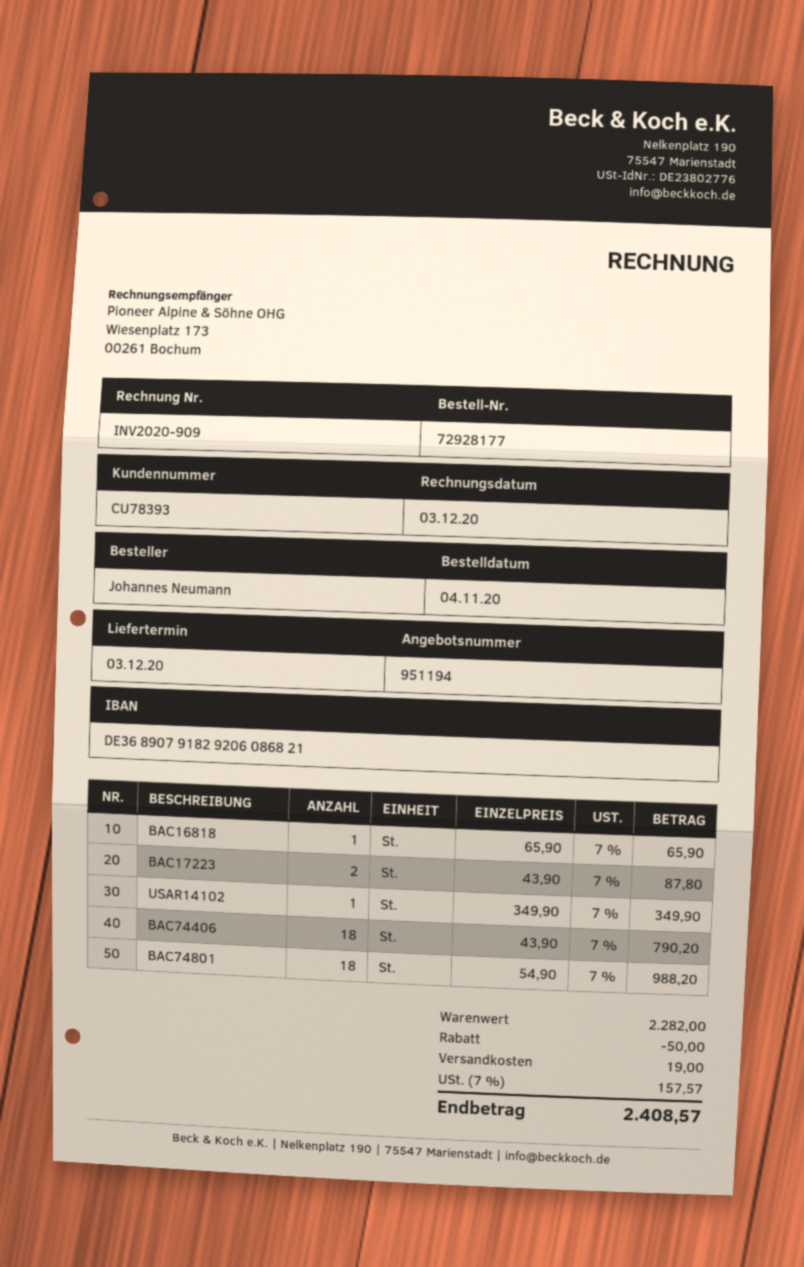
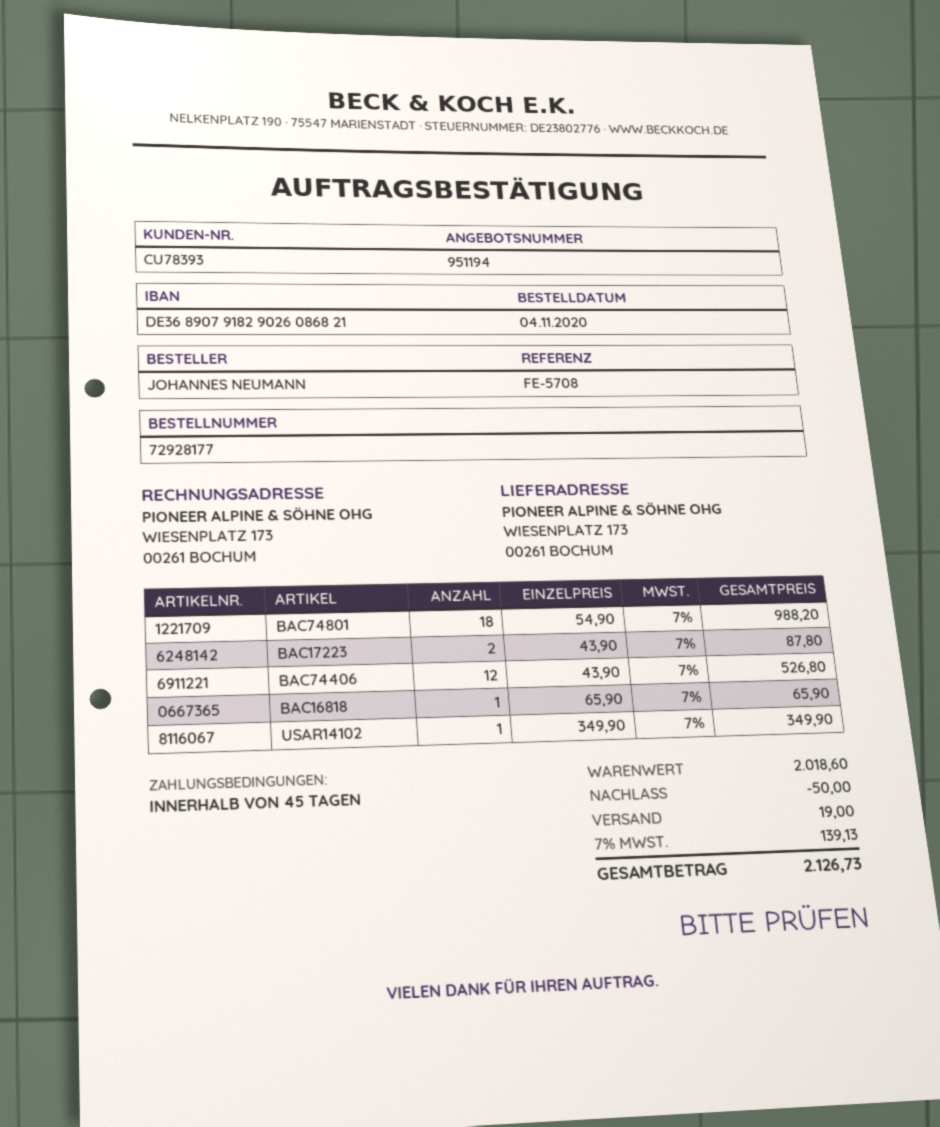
bank account: DE36890791829206086821 -> DE36890791829026086821
BAC74406: 18 x 43.90 = 790.20 -> 12 x 43.90 = 526.80
subtotal: 2282.00 -> 2018.60
tax: 7% = 157.57 -> 7% = 139.13
total: 2408.57 -> 2126.73

